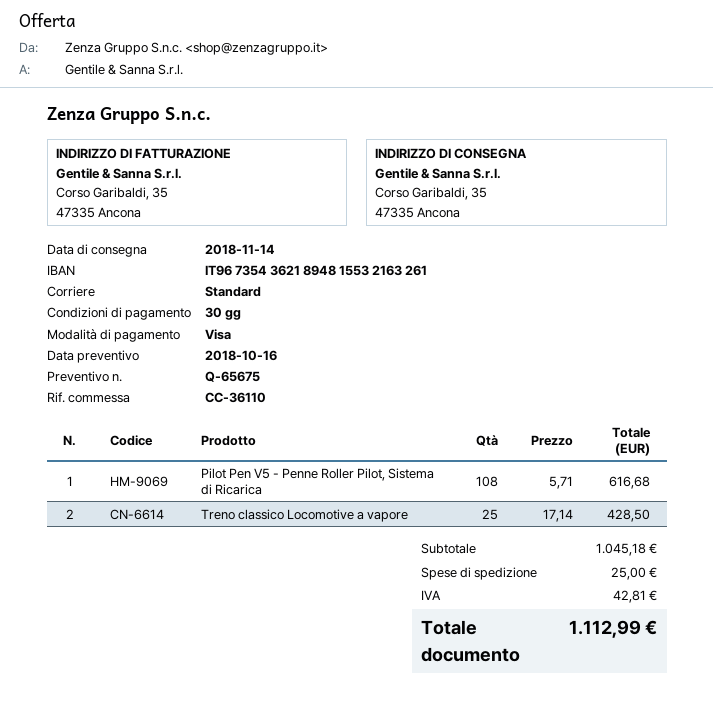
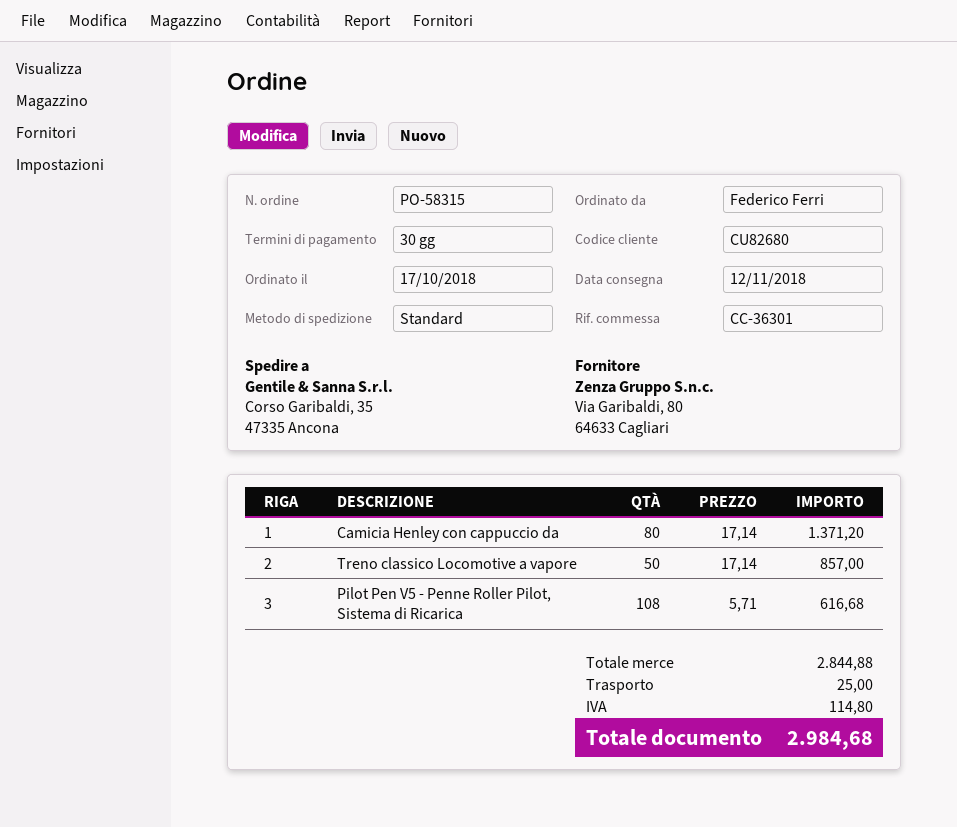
delivery date: 2018-11-14 -> 2018-11-12
reference: CC-36110 -> CC-36301
Treno classico Locomotive a vapore: 25 x 17.14 = 428.50 -> 50 x 17.14 = 857.00
Camicia Henley con cappuccio da: none -> 80 x 17.14 = 1371.20
subtotal: 1045.18 -> 2844.88
tax: 42.81 -> 114.80
total: 1112.99 -> 2984.68

